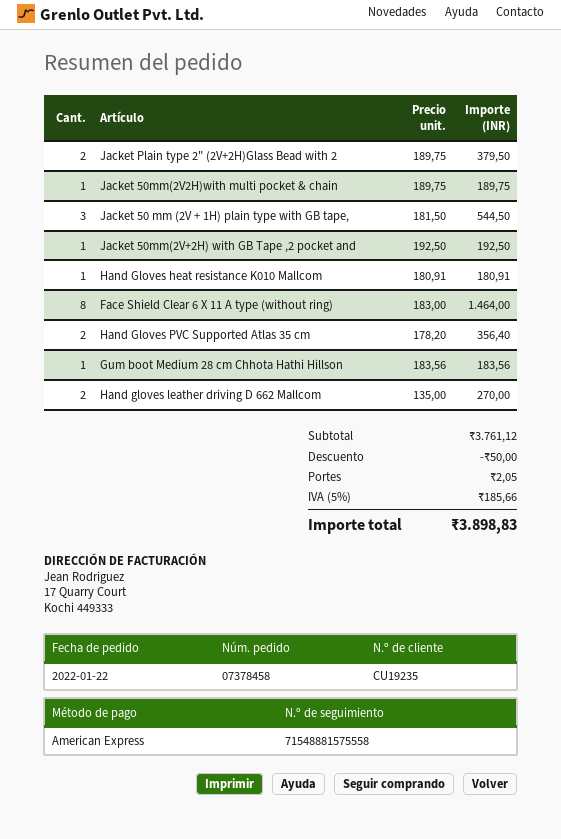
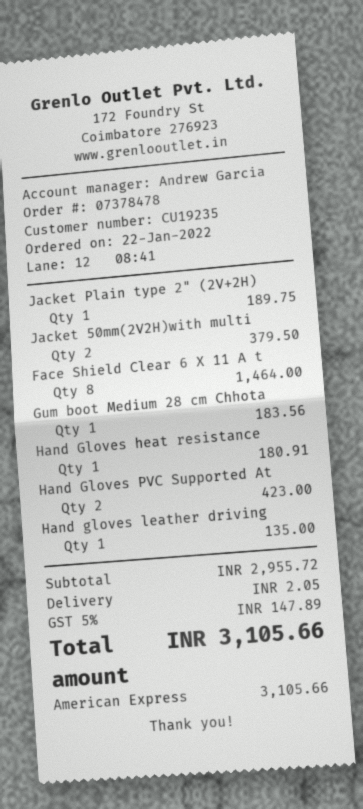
order number: 07378458 -> 07378478
Jacket Plain type 2" (2V+2H)Glass Bead with 2: 2 for 379.50 -> 1 for 189.75
Jacket 50mm(2V2H)with multi pocket & chain: 1 for 189.75 -> 2 for 379.50
Jacket 50 mm (2V + 1H) plain type with GB tape,: 3 for 544.50 -> none
Jacket 50mm(2V+2H) with GB Tape ,2 pocket and: 1 for 192.50 -> none
Hand Gloves PVC Supported Atlas 35 cm: 2 for 356.40 -> 2 for 423.00
Hand gloves leather driving D 662 Mallcom: 2 for 270.00 -> 1 for 135.00
subtotal: 3761.12 -> 2955.72
discount: 50.00 -> none
tax: 5% = 185.66 -> 5% = 147.89
total: 3898.83 -> 3105.66

